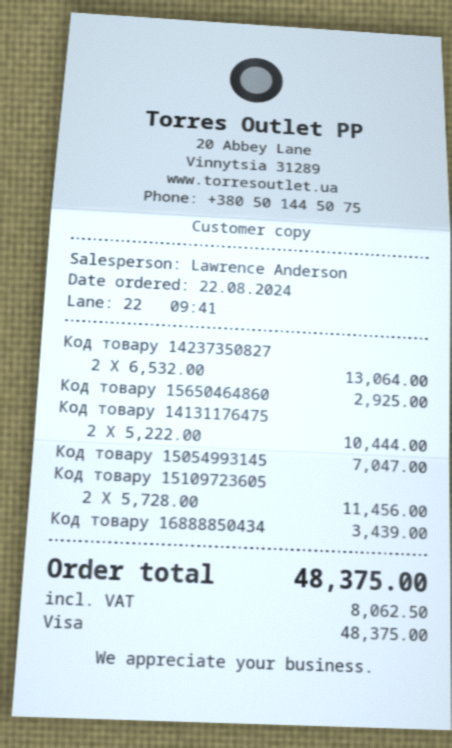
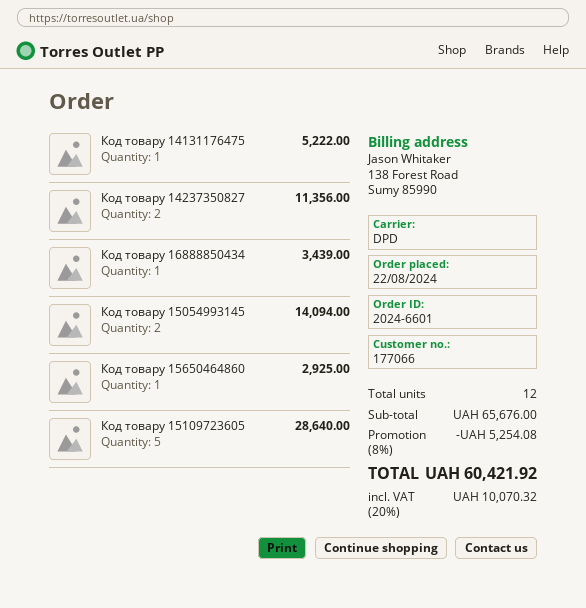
Код товару 14237350827: 2 for 13064.00 -> 2 for 11356.00
Код товару 14131176475: 2 for 10444.00 -> 1 for 5222.00
Код товару 15054993145: 1 for 7047.00 -> 2 for 14094.00
Код товару 15109723605: 2 for 11456.00 -> 5 for 28640.00
discount: none -> 8% = 5254.08
tax: 8062.50 -> 10070.32
total: 48375.00 -> 60421.92

